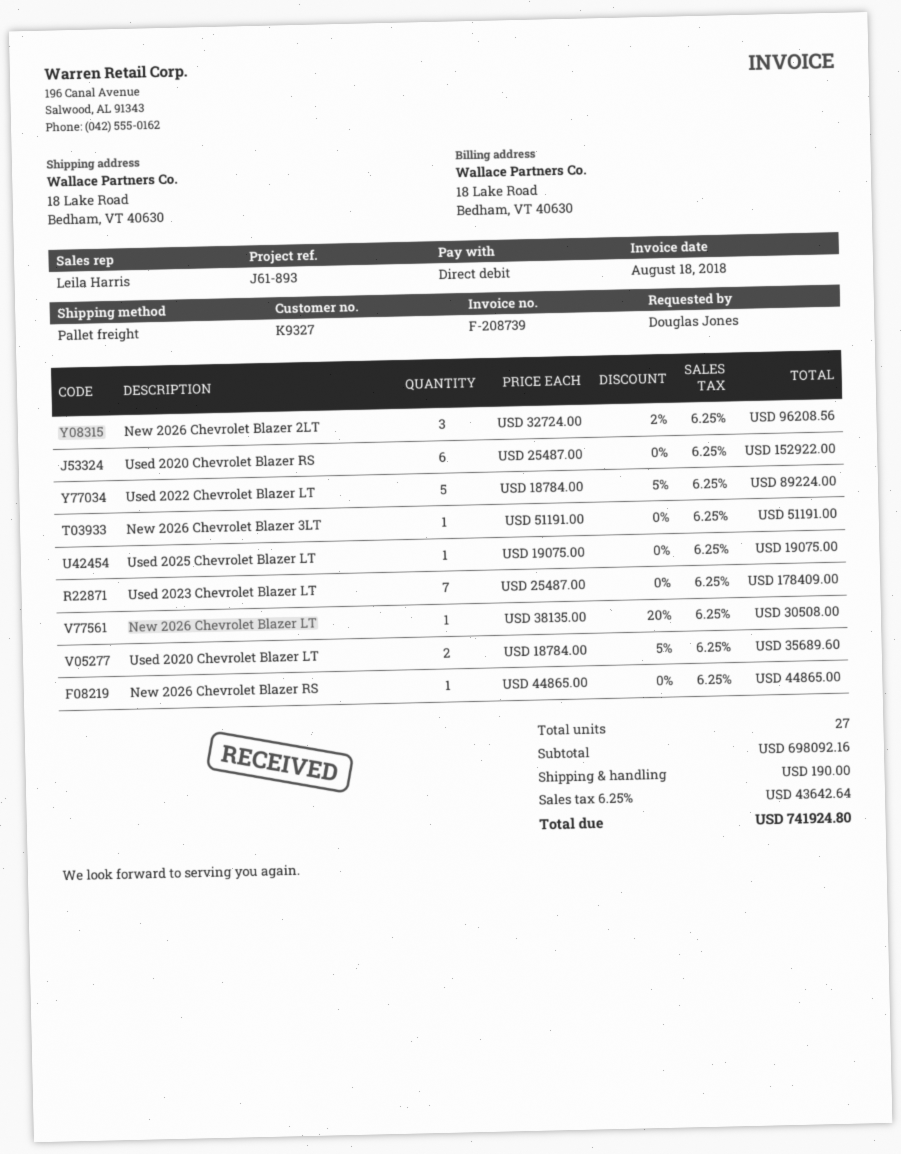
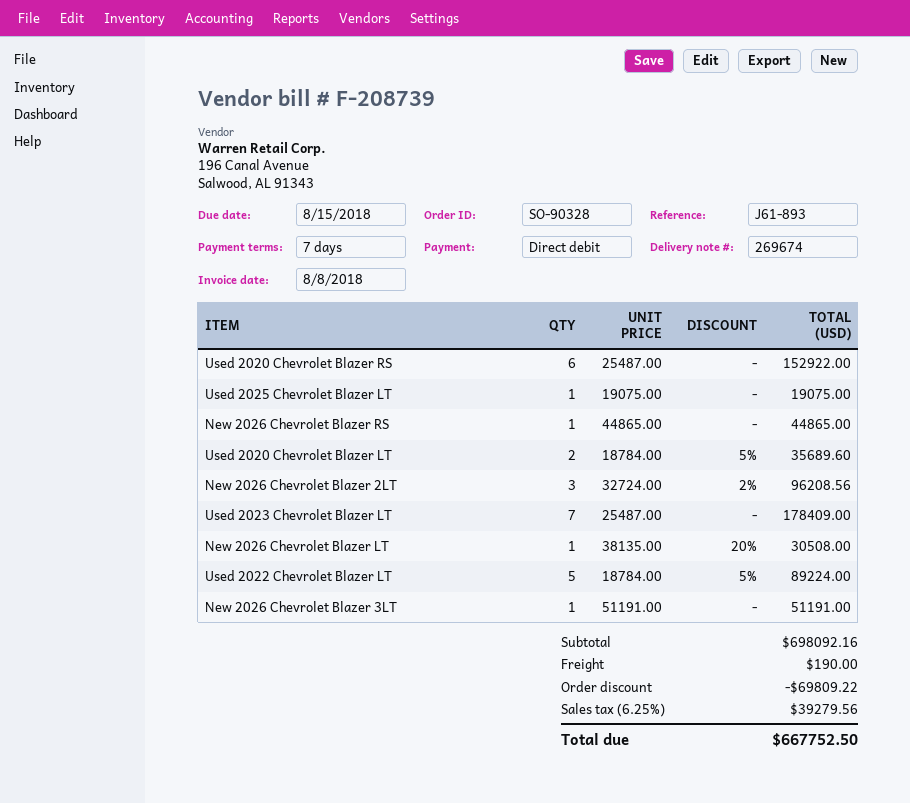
invoice date: 2018-08-18 -> 2018-08-08
discount: none -> 69809.22
tax: 6.25% = 43642.64 -> 6.25% = 39279.56
total: 741924.80 -> 667752.50

